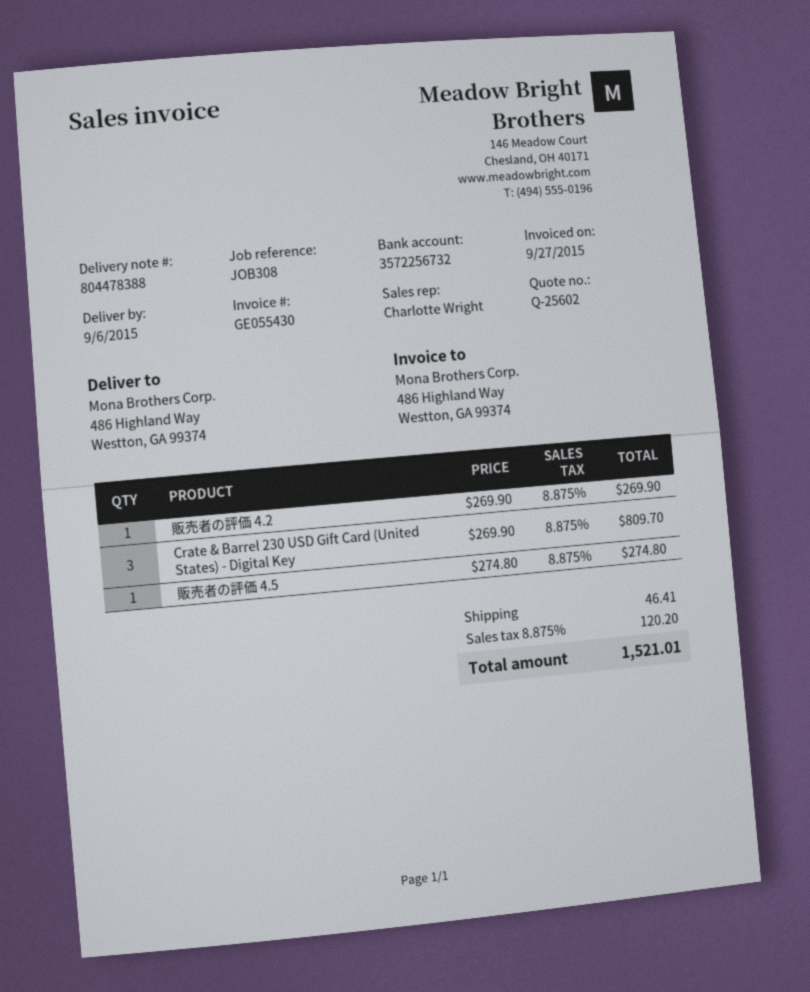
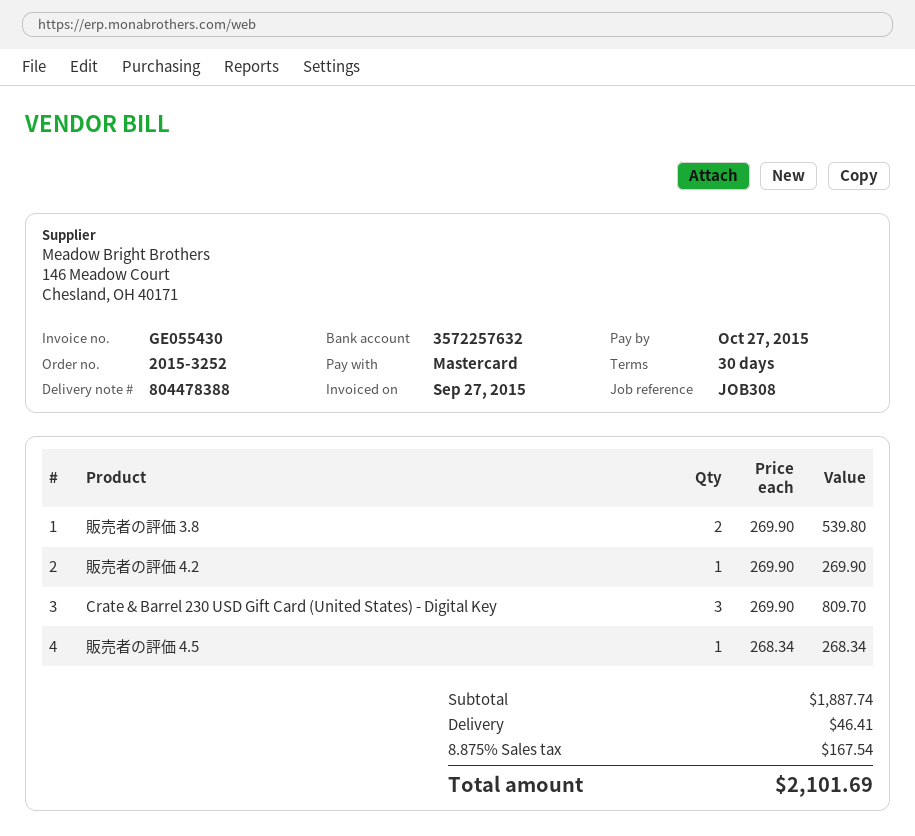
bank account: 3572256732 -> 3572257632
販売者の評価 4.5: 1 x 274.80 = 274.80 -> 1 x 268.34 = 268.34
販売者の評価 3.8: none -> 2 x 269.90 = 539.80
tax: 8.875% = 120.20 -> 8.875% = 167.54
total: 1521.01 -> 2101.69

